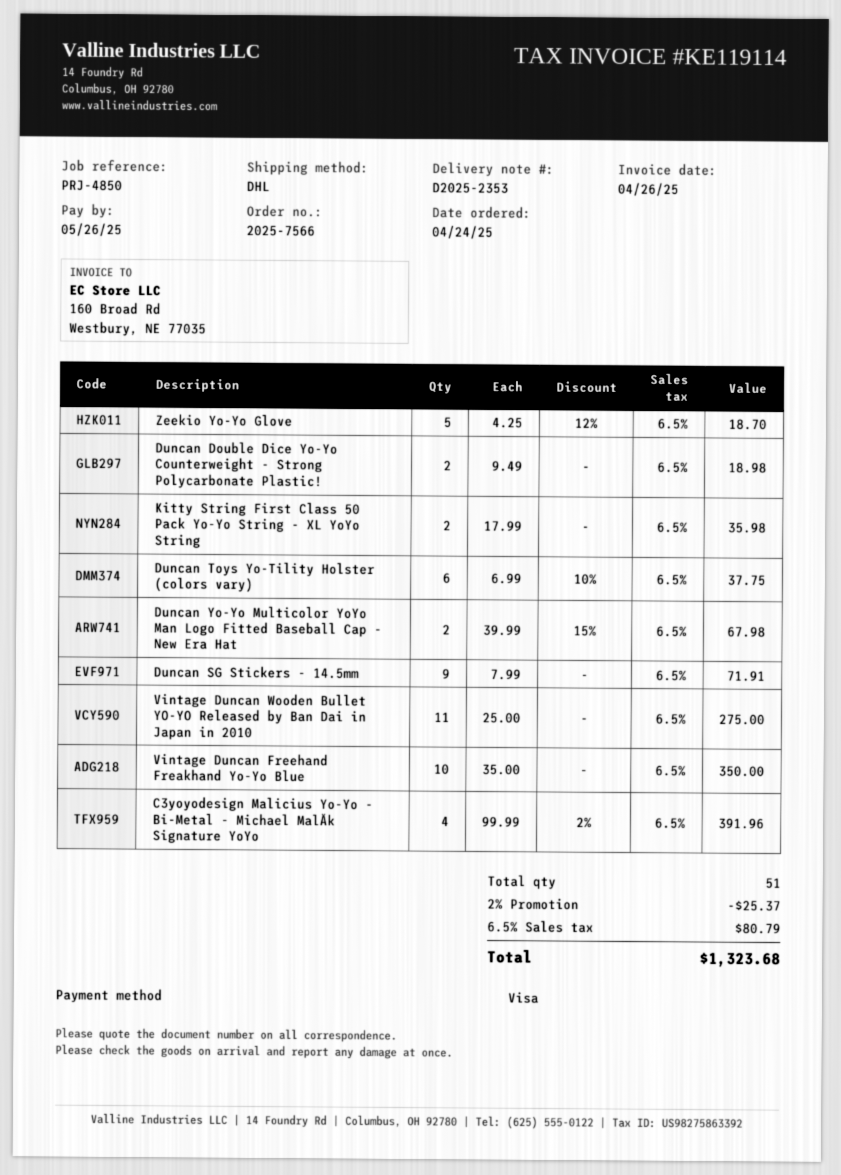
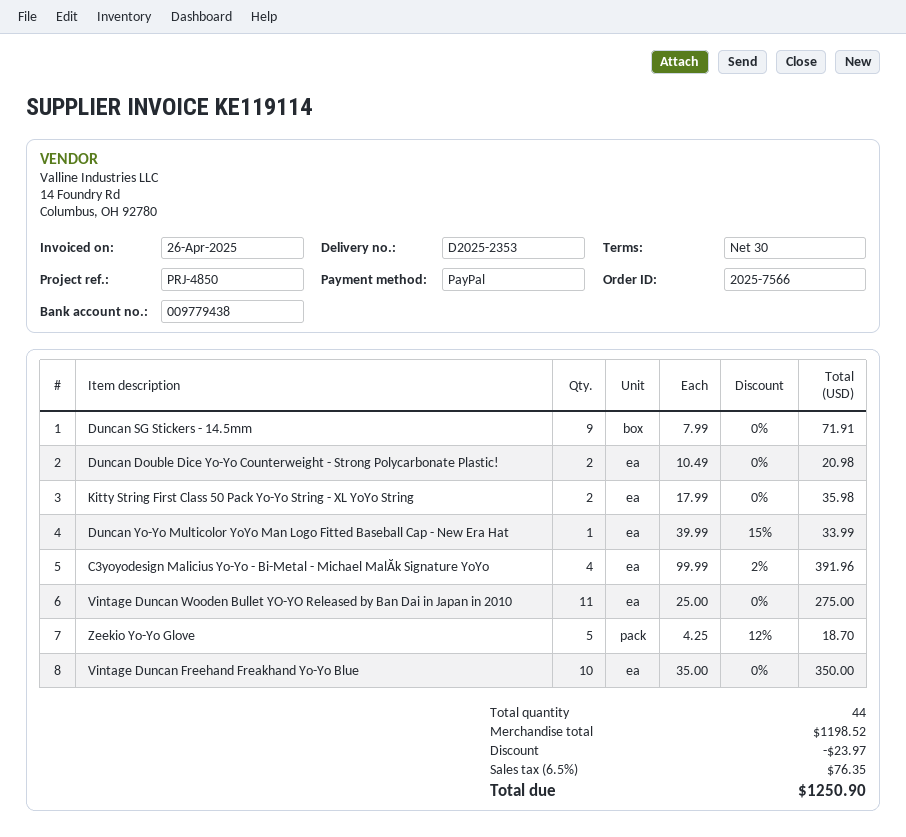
payment method: Visa -> PayPal
Duncan Double Dice Yo-Yo Counterweight - Strong Polycarbonate Plastic!: 2 x 9.49 = 18.98 -> 2 x 10.49 = 20.98
Duncan Toys Yo-Tility Holster (colors vary): 6 x 6.99 - 10% = 37.75 -> none
Duncan Yo-Yo Multicolor YoYo Man Logo Fitted Baseball Cap - New Era Hat: 2 x 39.99 - 15% = 67.98 -> 1 x 39.99 - 15% = 33.99
total quantity: 51 -> 44
discount: 25.37 -> 23.97
tax: 6.5% = 80.79 -> 6.5% = 76.35
total: 1323.68 -> 1250.90

